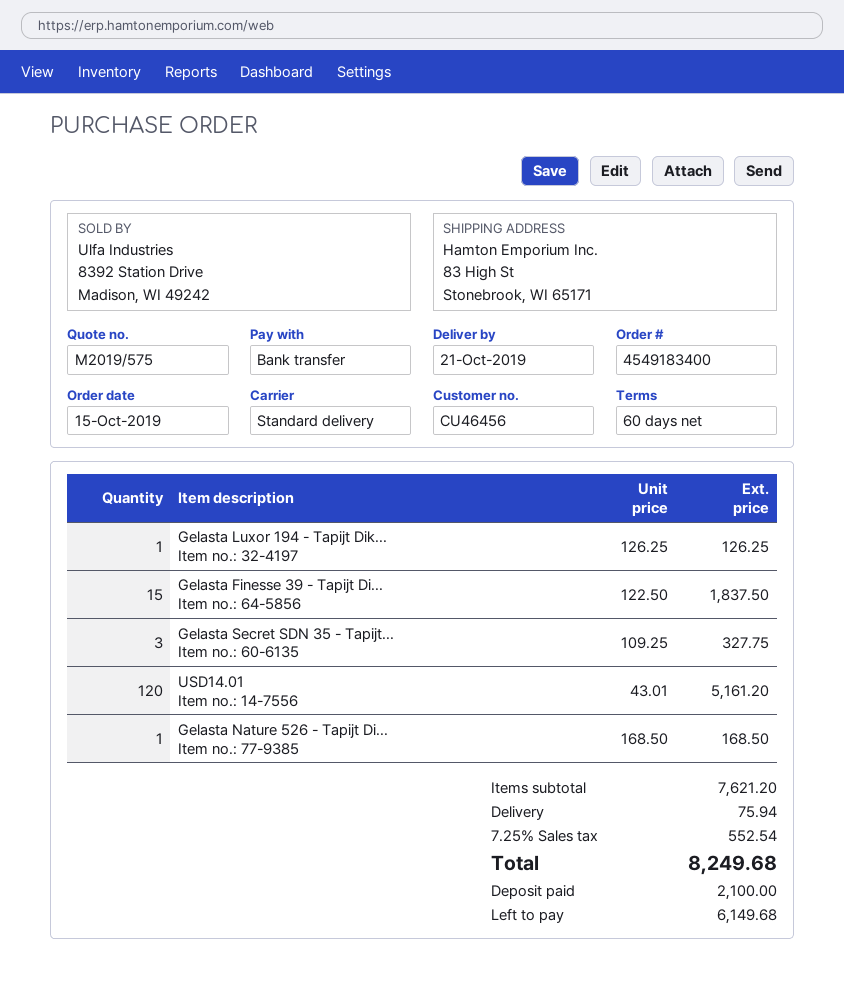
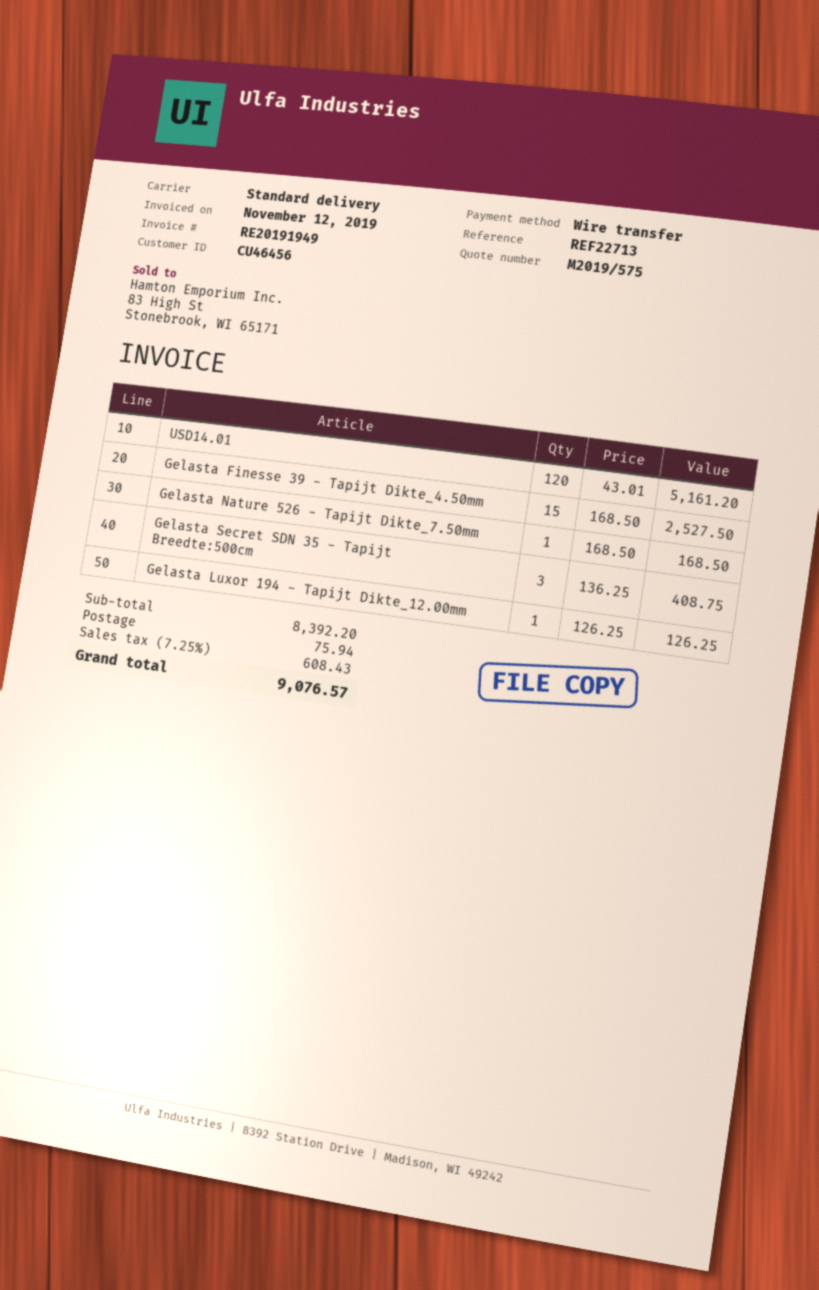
Gelasta Finesse 39 - Tapijt Di...: 15 x 122.50 = 1837.50 -> 15 x 168.50 = 2527.50
Gelasta Secret SDN 35 - Tapijt...: 3 x 109.25 = 327.75 -> 3 x 136.25 = 408.75
subtotal: 7621.20 -> 8392.20
tax: 7.25% = 552.54 -> 7.25% = 608.43
total: 8249.68 -> 9076.57

